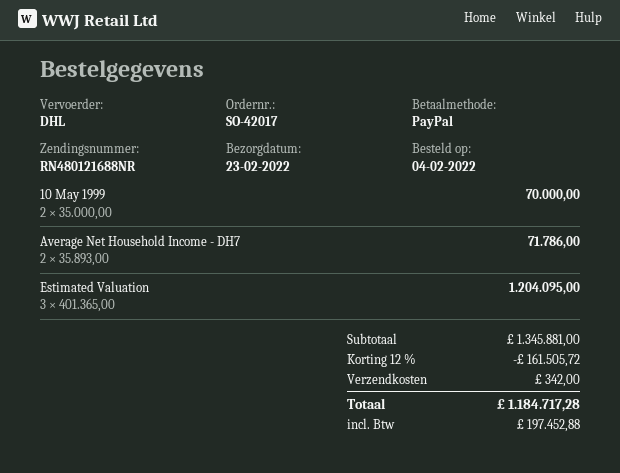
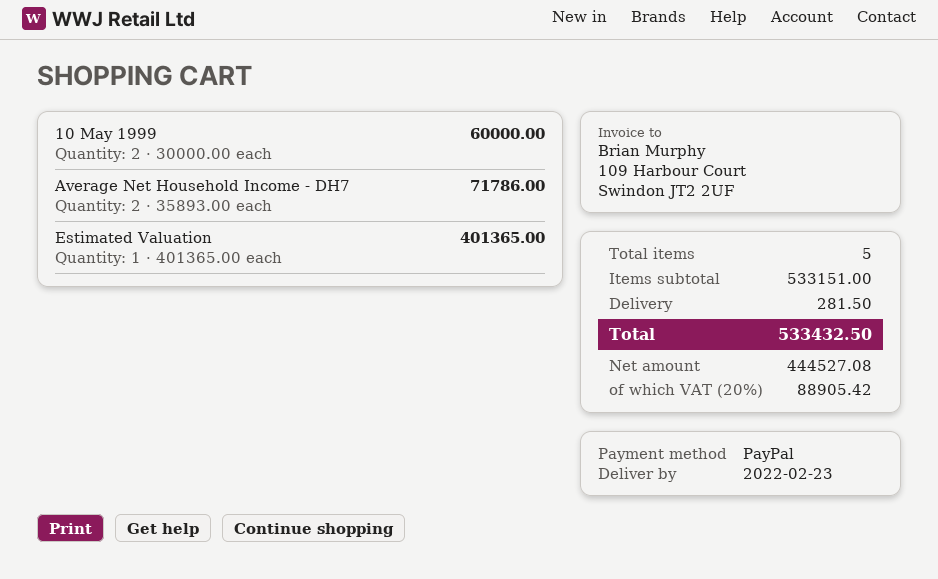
10 May 1999: 2 x 35000.00 = 70000.00 -> 2 x 30000.00 = 60000.00
Estimated Valuation: 3 x 401365.00 = 1204095.00 -> 1 x 401365.00 = 401365.00
subtotal: 1345881.00 -> 533151.00
discount: 12% = 161505.72 -> none
shipping: 342.00 -> 281.50
tax: 197452.88 -> 88905.42
total: 1184717.28 -> 533432.50

